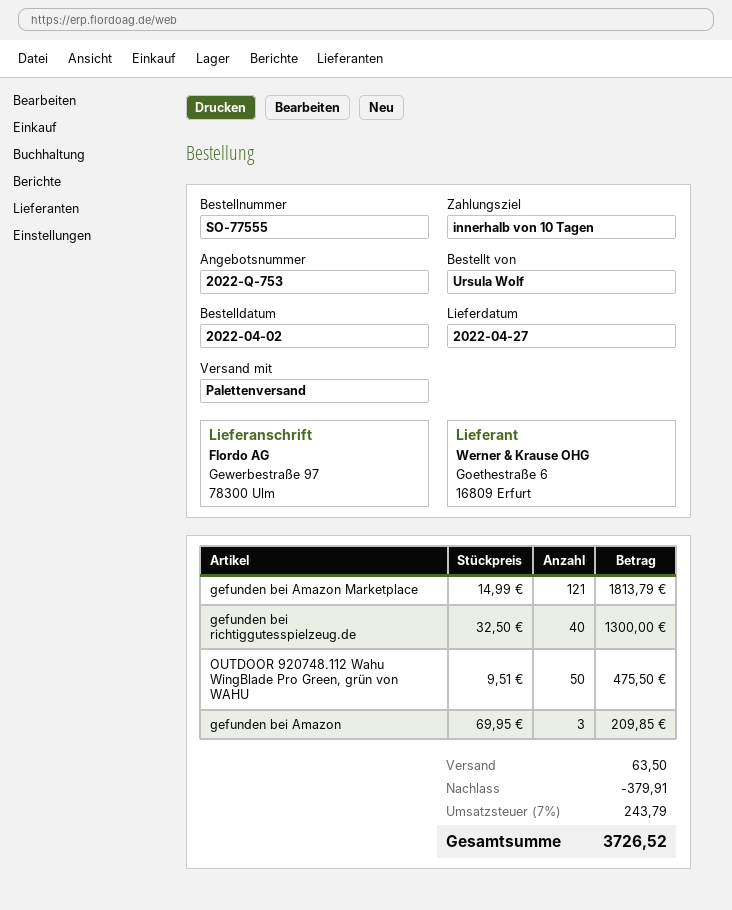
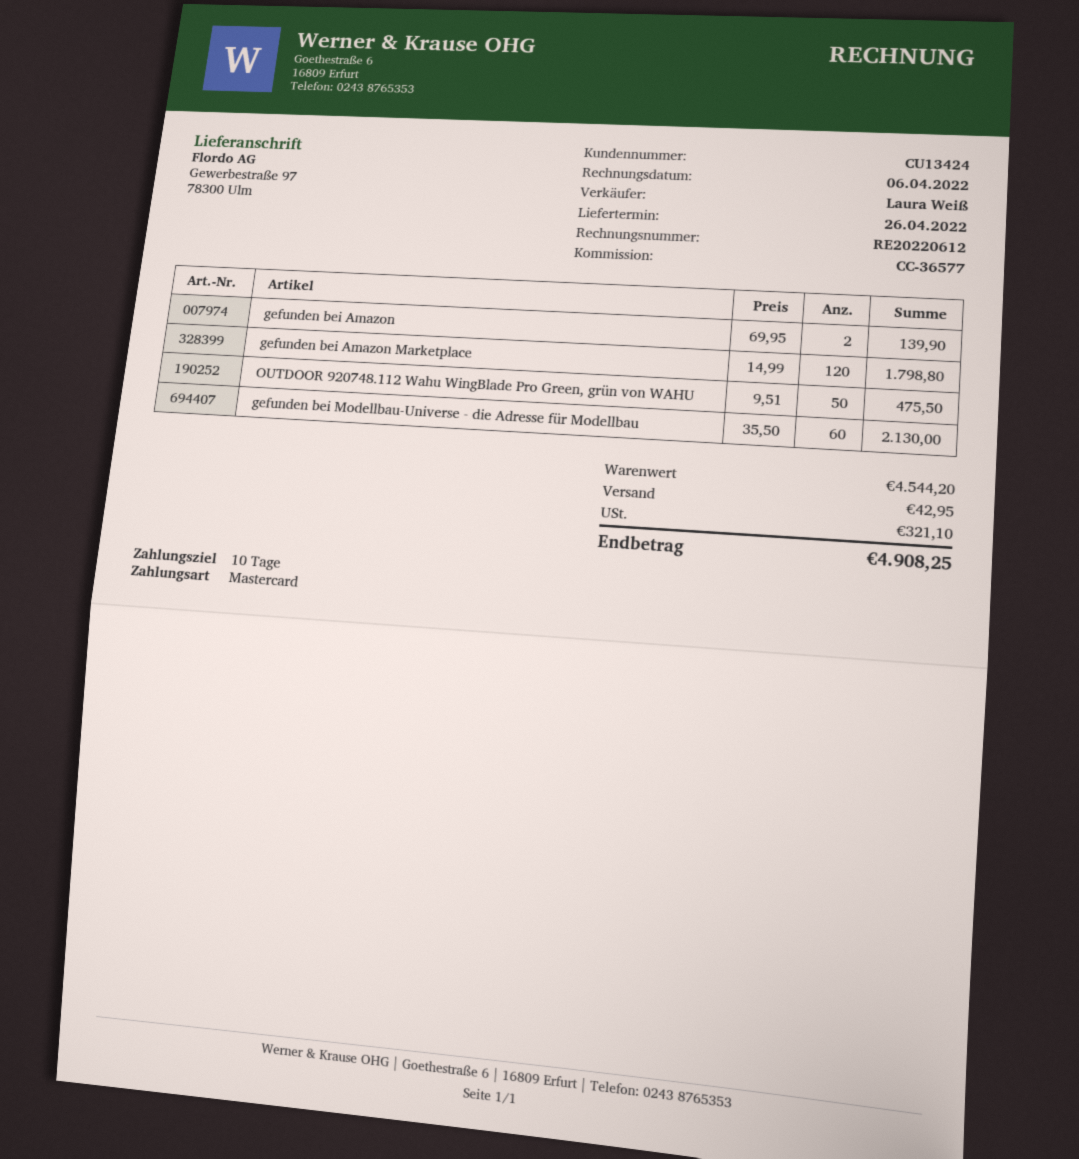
delivery date: 2022-04-27 -> 2022-04-26
gefunden bei Amazon Marketplace: 121 x 14.99 = 1813.79 -> 120 x 14.99 = 1798.80
gefunden bei richtiggutesspielzeug.de: 40 x 32.50 = 1300.00 -> none
gefunden bei Amazon: 3 x 69.95 = 209.85 -> 2 x 69.95 = 139.90
gefunden bei Modellbau-Universe - die Adresse für Modellbau: none -> 60 x 35.50 = 2130.00
discount: 379.91 -> none
shipping: 63.50 -> 42.95
tax: 243.79 -> 321.10
total: 3726.52 -> 4908.25

